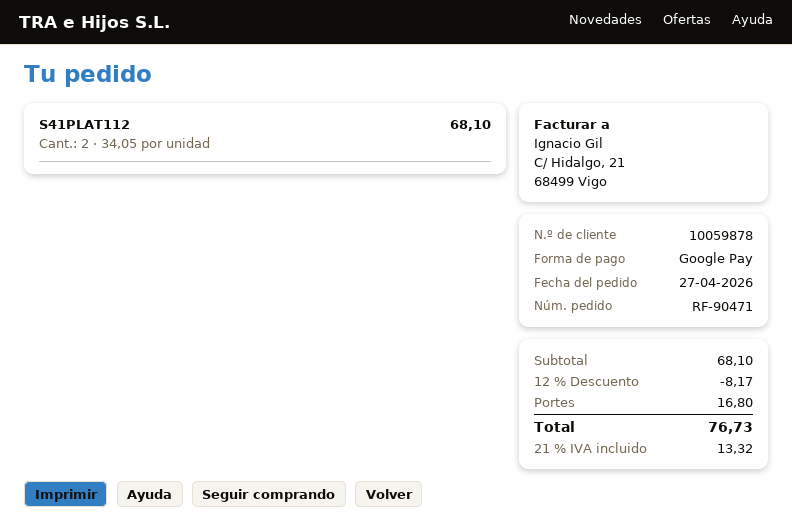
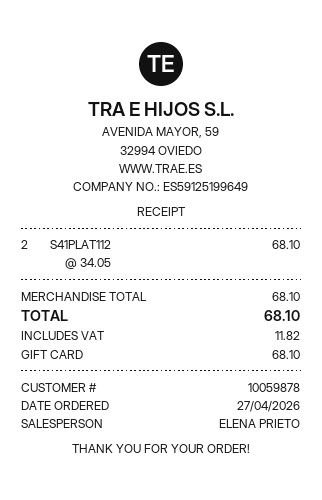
payment method: Google Pay -> gift card
discount: 12% = 8.17 -> none
shipping: 16.80 -> none
tax: 13.32 -> 11.82
total: 76.73 -> 68.10

